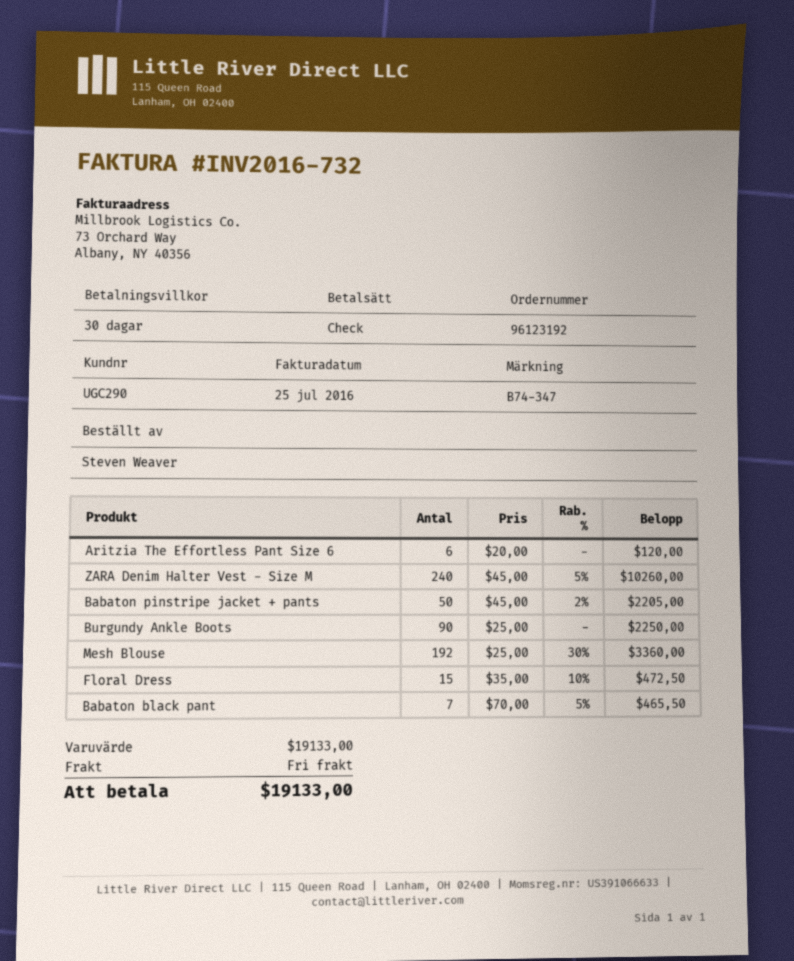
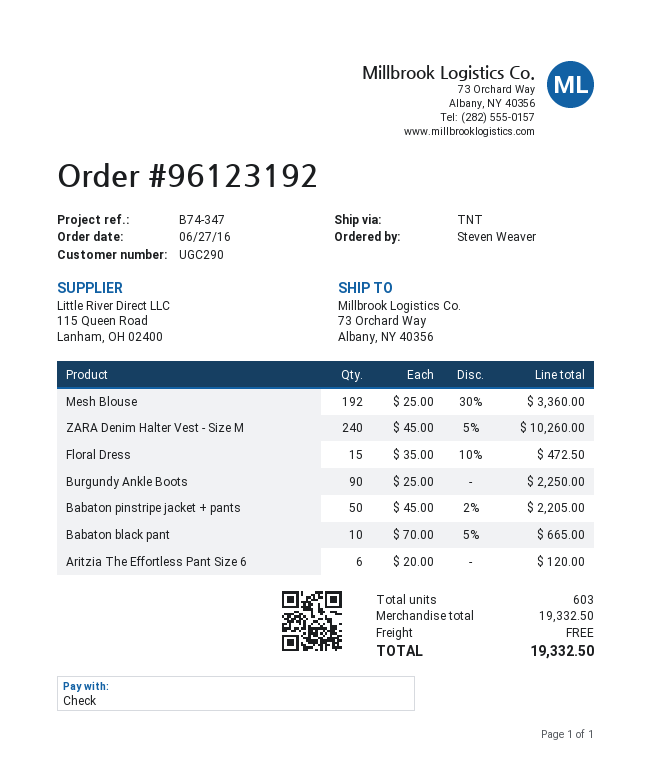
Babaton black pant: 7 x 70.00 - 5% = 465.50 -> 10 x 70.00 - 5% = 665.00
subtotal: 19133.00 -> 19332.50
total: 19133.00 -> 19332.50

